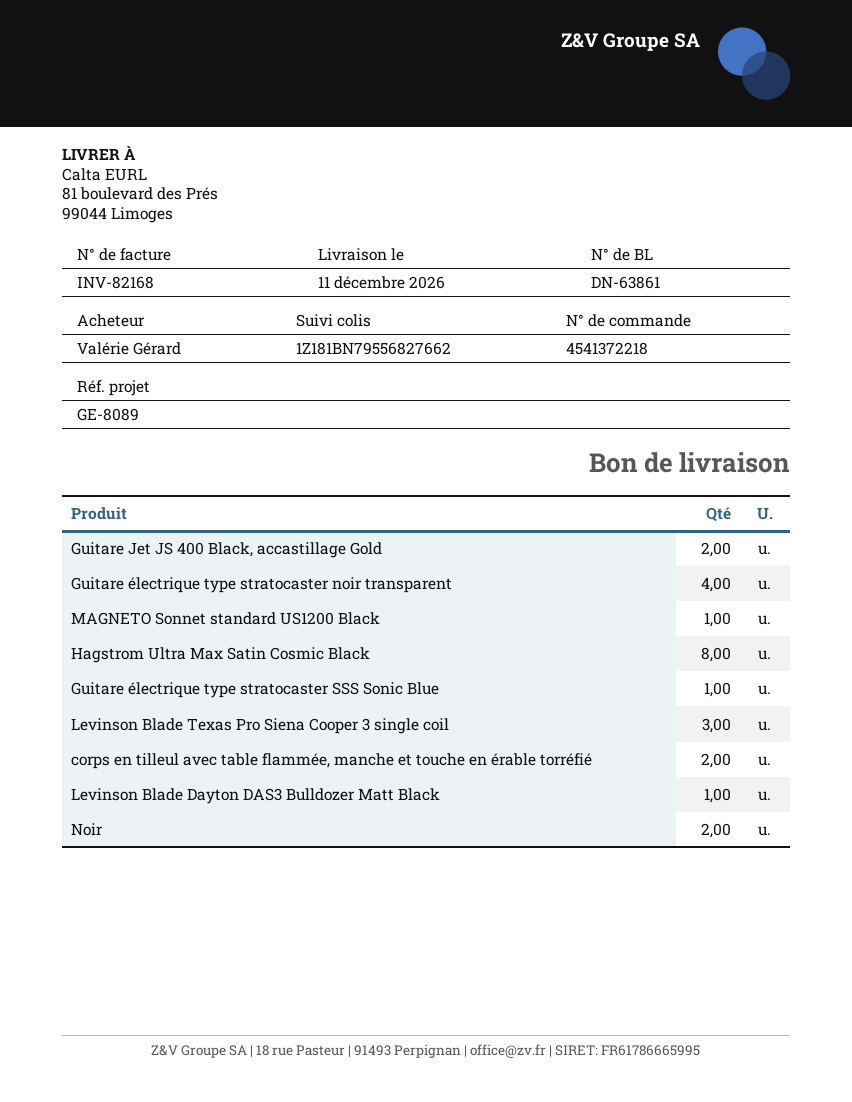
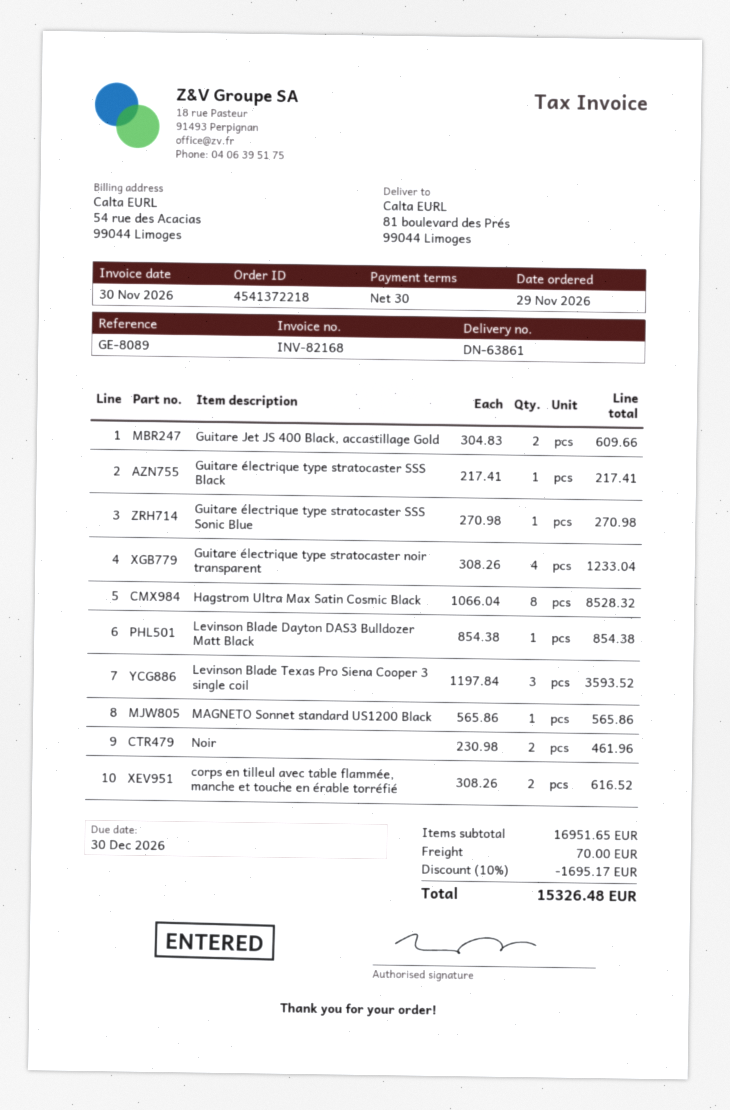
Guitare électrique type stratocaster SSS Black: none -> 1

